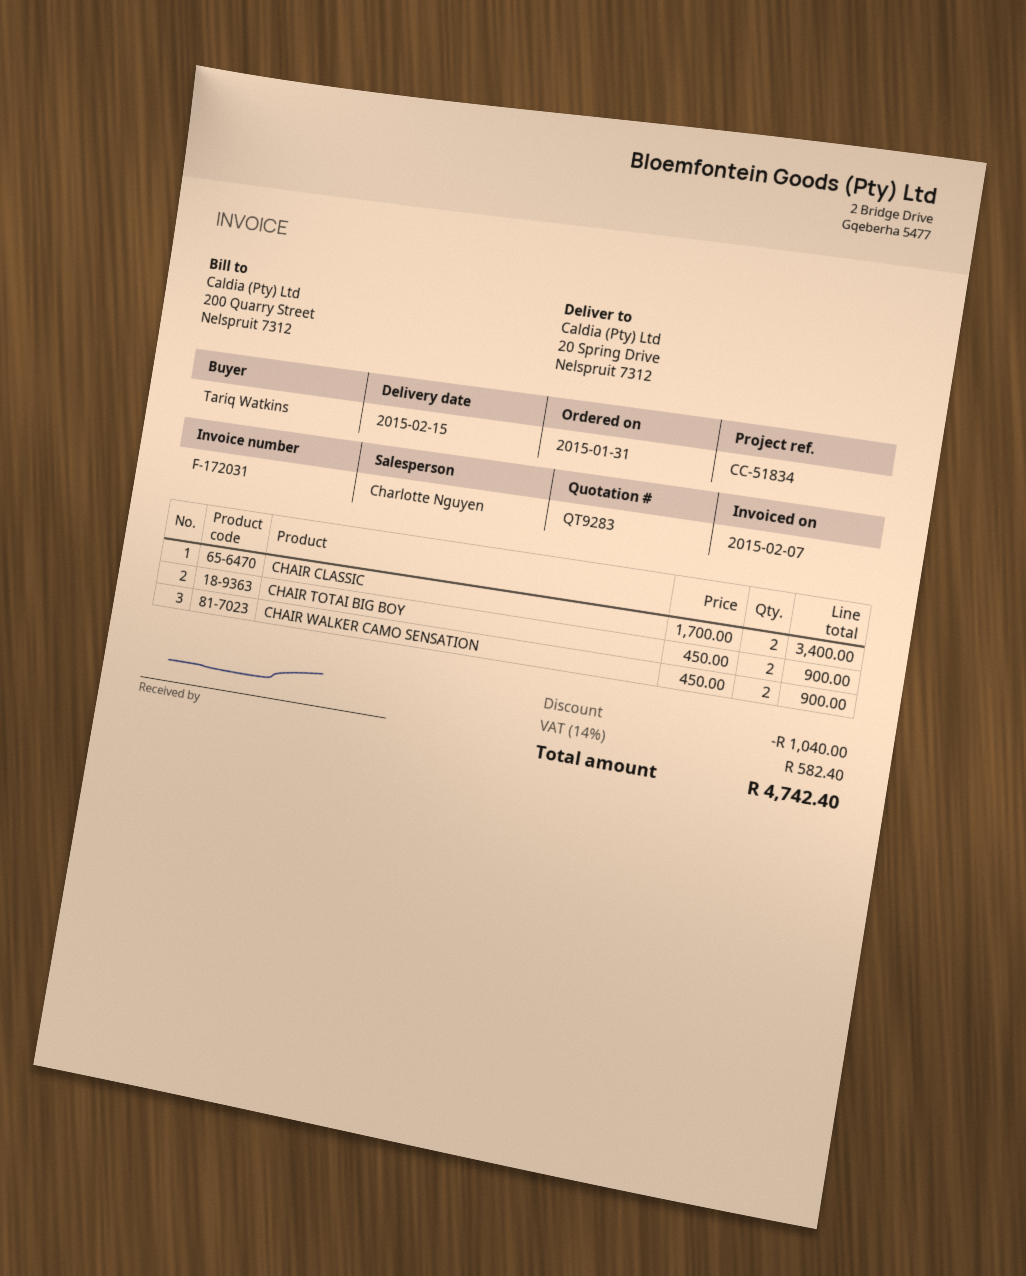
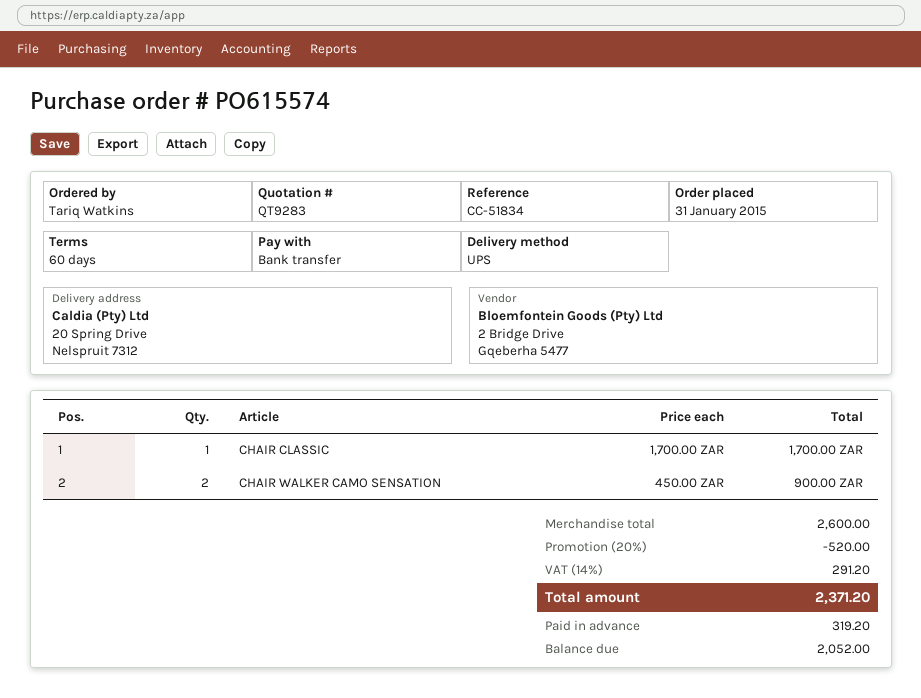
CHAIR CLASSIC: 2 x 1700.00 = 3400.00 -> 1 x 1700.00 = 1700.00
CHAIR TOTAI BIG BOY: 2 x 450.00 = 900.00 -> none
discount: 1040.00 -> 520.00
tax: 14% = 582.40 -> 14% = 291.20
total: 4742.40 -> 2371.20

